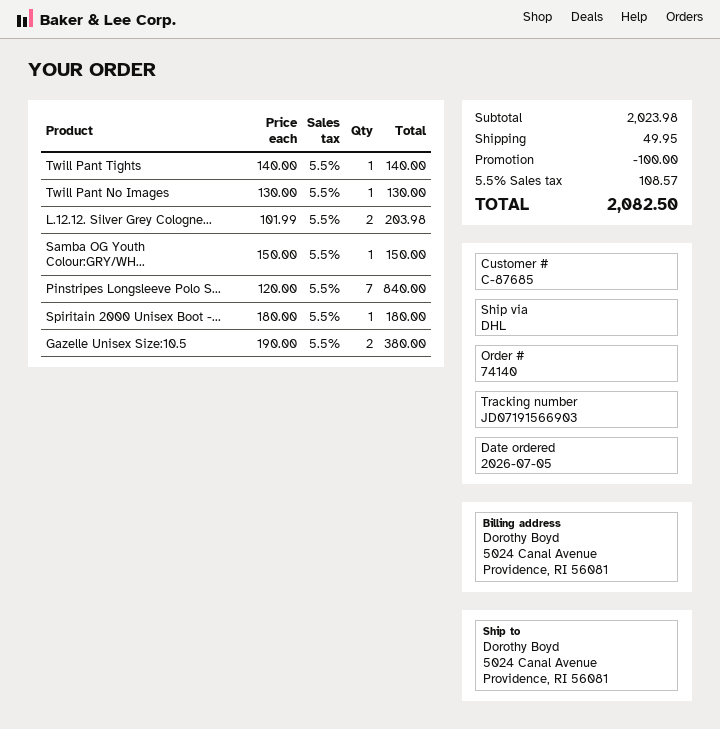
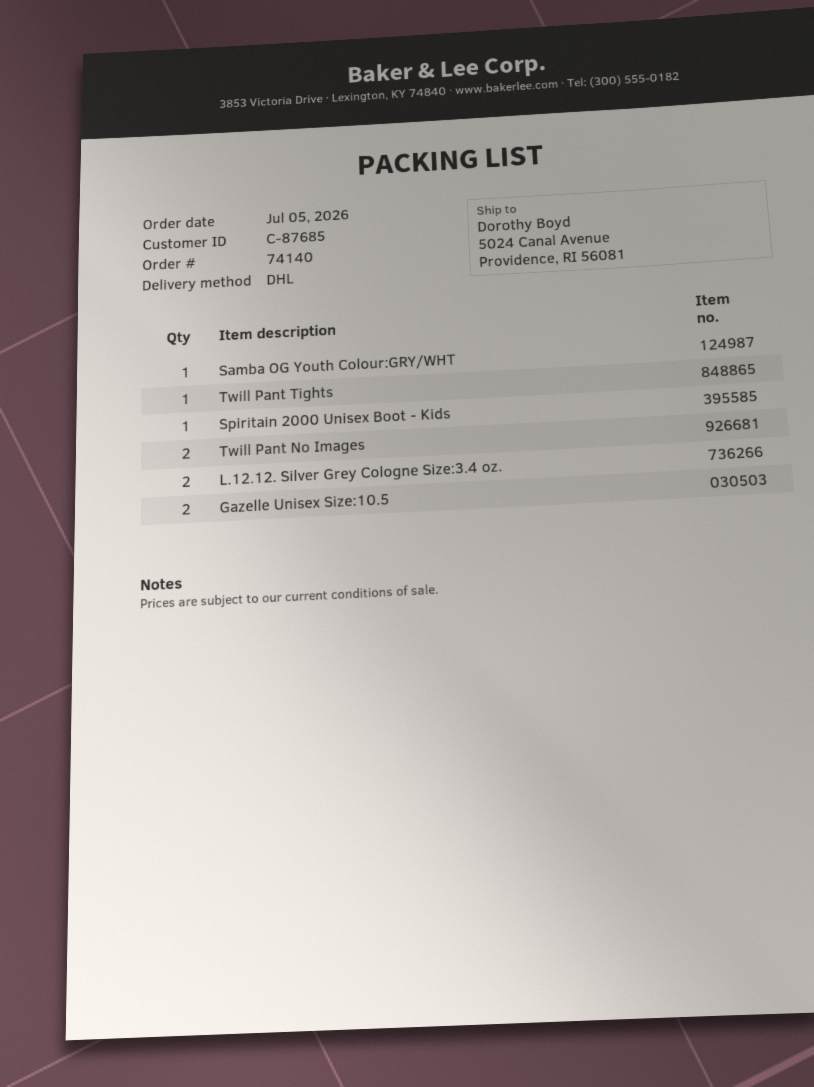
Twill Pant No Images: 1 -> 2
Pinstripes Longsleeve Polo S...: 7 -> none

